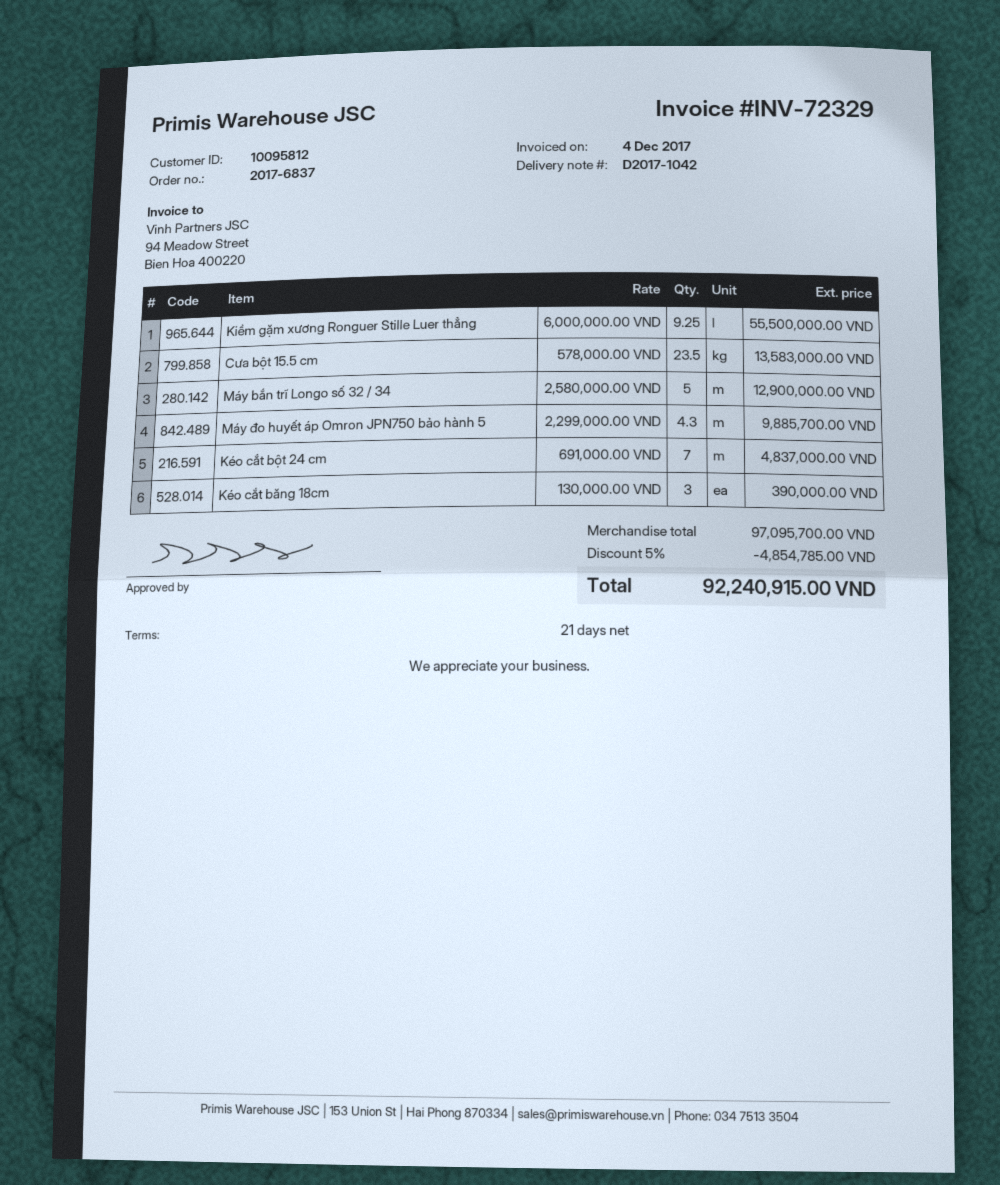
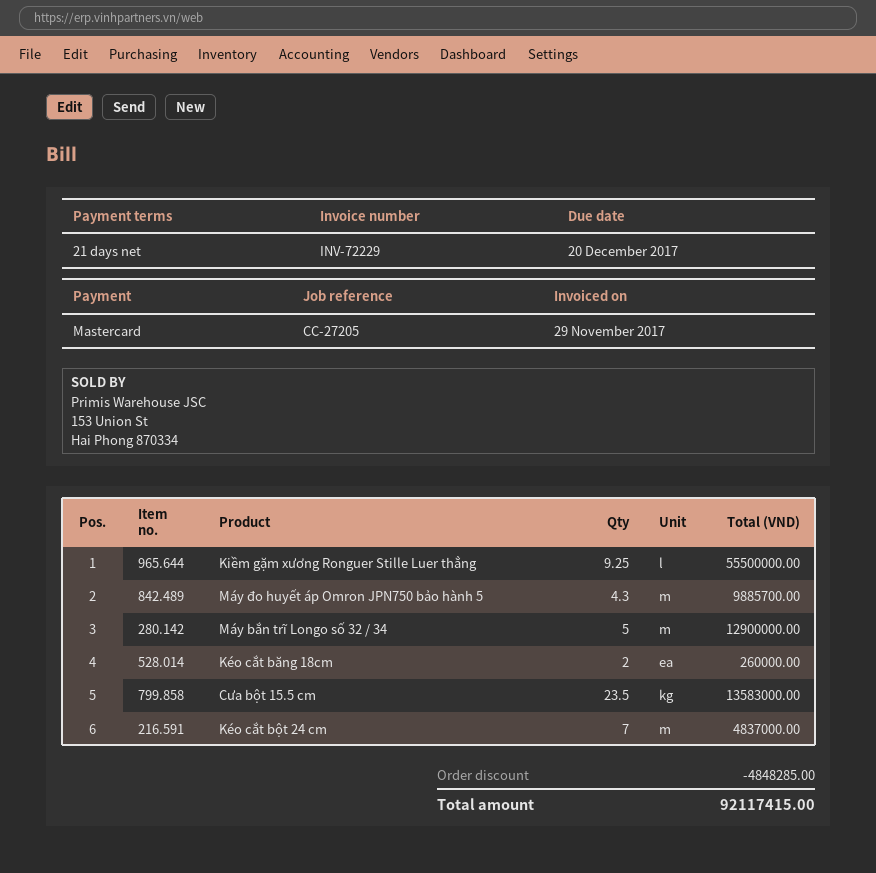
invoice number: INV-72329 -> INV-72229
invoice date: 2017-12-04 -> 2017-11-29
Kéo cắt băng 18cm: 3 for 390000.00 -> 2 for 260000.00
discount: 4854785.00 -> 4848285.00
total: 92240915.00 -> 92117415.00

